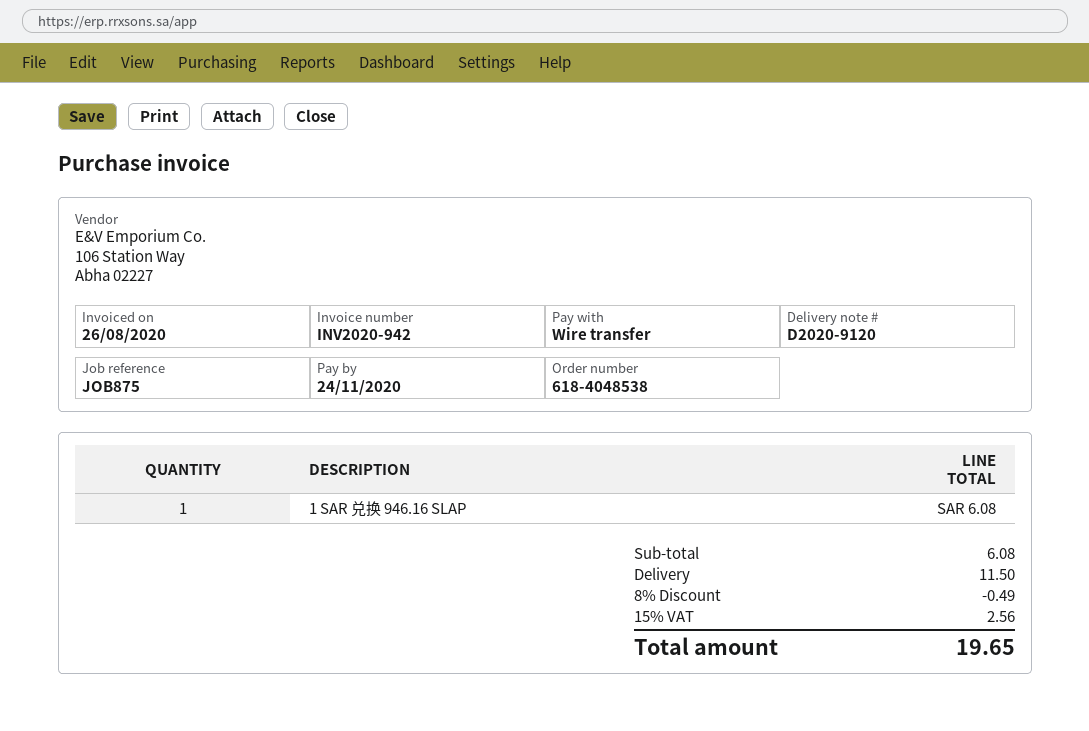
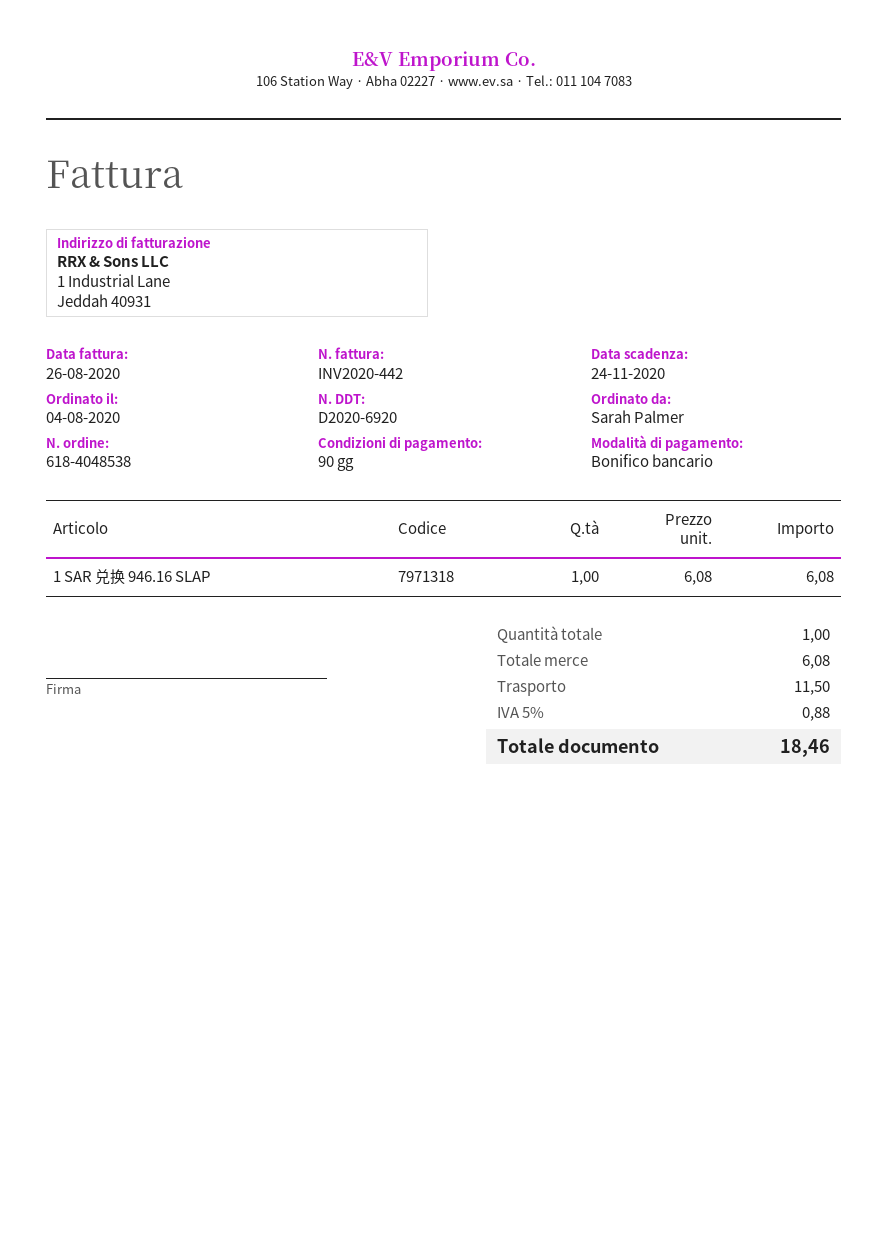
delivery note number: D2020-9120 -> D2020-6920
invoice number: INV2020-942 -> INV2020-442
discount: 8% = 0.49 -> none
tax: 15% = 2.56 -> 5% = 0.88
total: 19.65 -> 18.46

